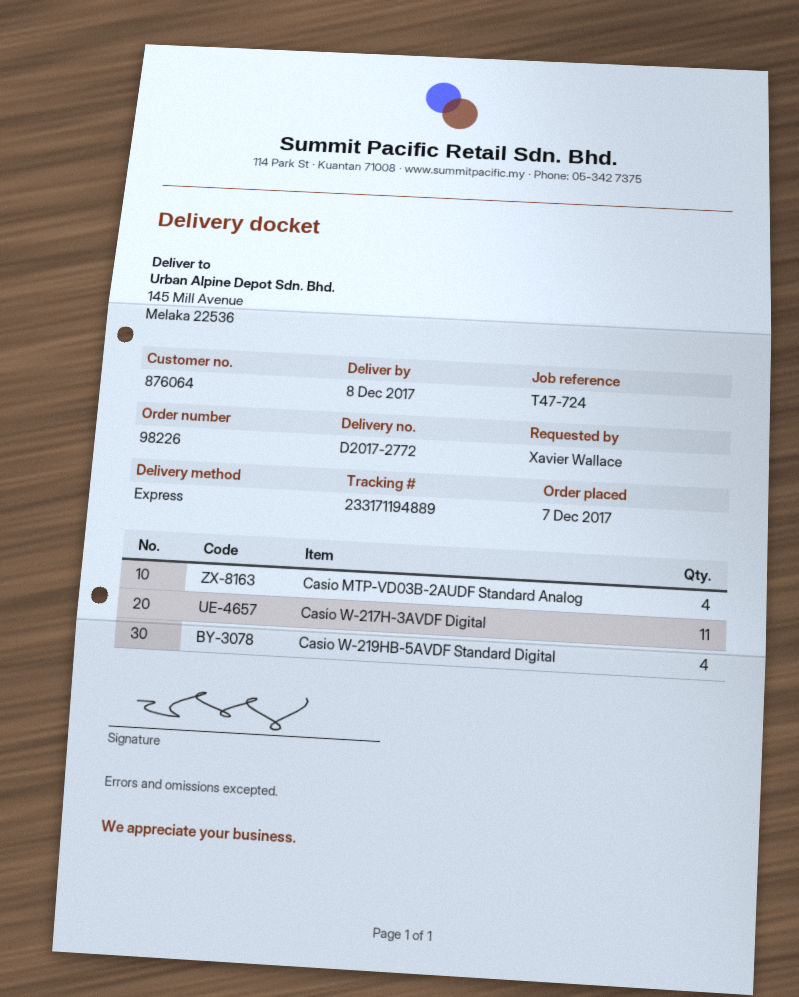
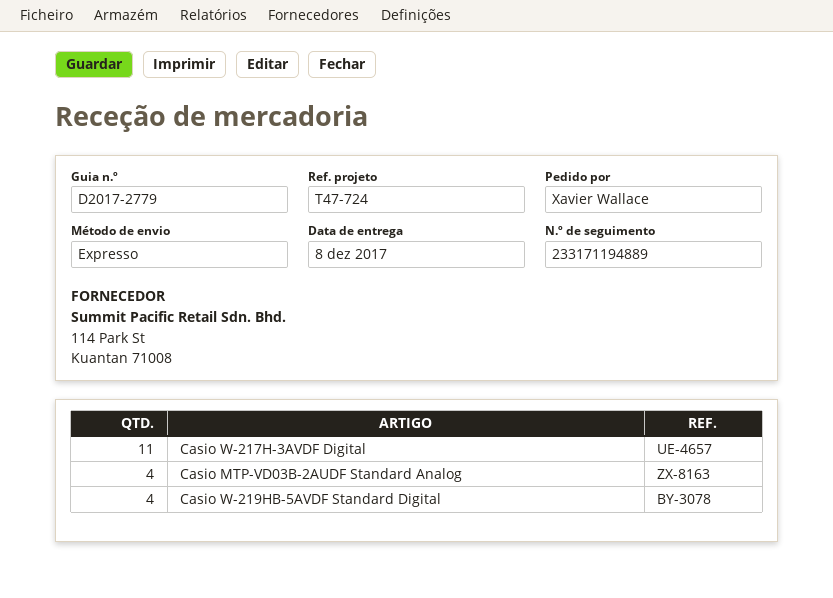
delivery note number: D2017-2772 -> D2017-2779

